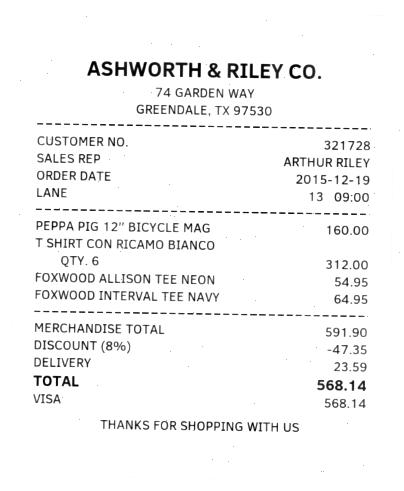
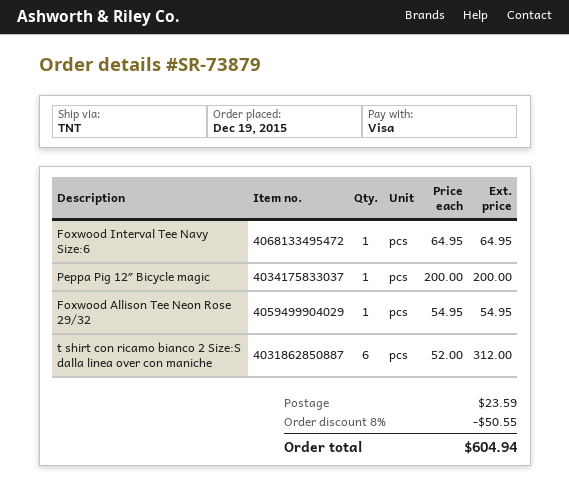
PEPPA PIG 12″ BICYCLE MAG: 1 for 160.00 -> 1 for 200.00
discount: 8% = 47.35 -> 8% = 50.55
total: 568.14 -> 604.94

